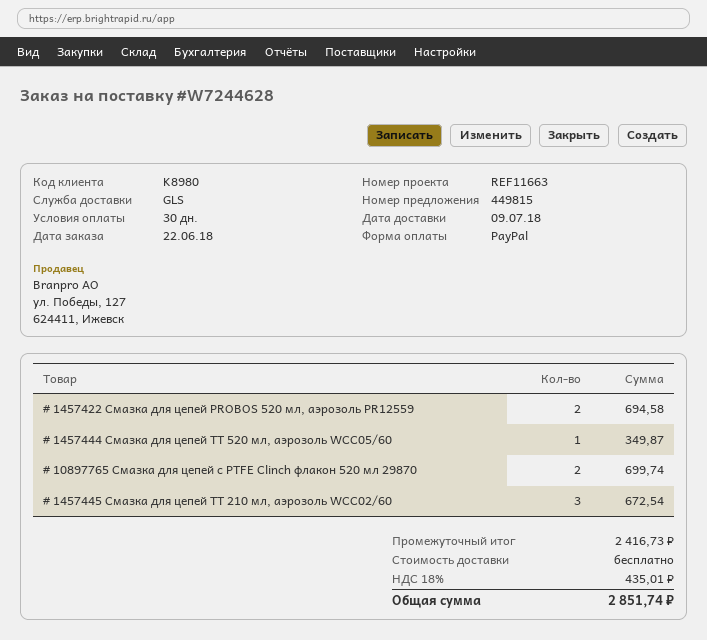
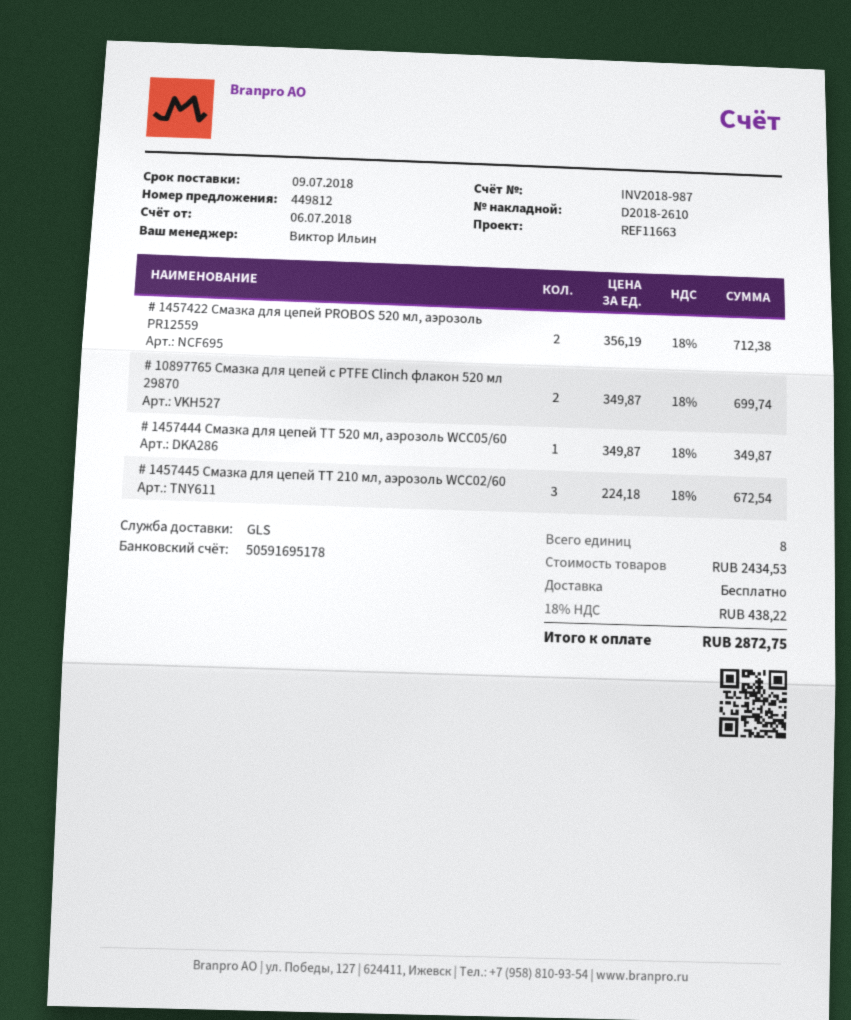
quote number: 449815 -> 449812
# 1457422 Смазка для цепей PROBOS 520 мл, аэрозоль PR12559: 2 for 694.58 -> 2 for 712.38
subtotal: 2416.73 -> 2434.53
tax: 18% = 435.01 -> 18% = 438.22
total: 2851.74 -> 2872.75

